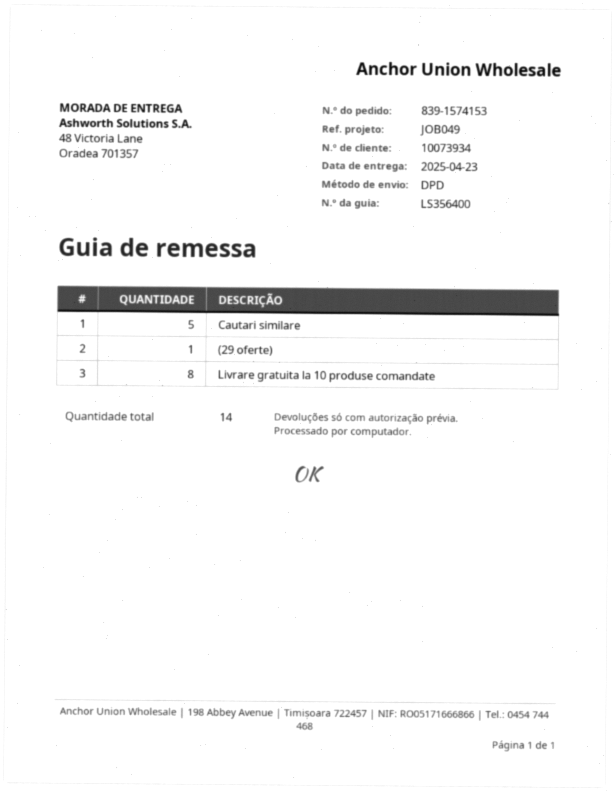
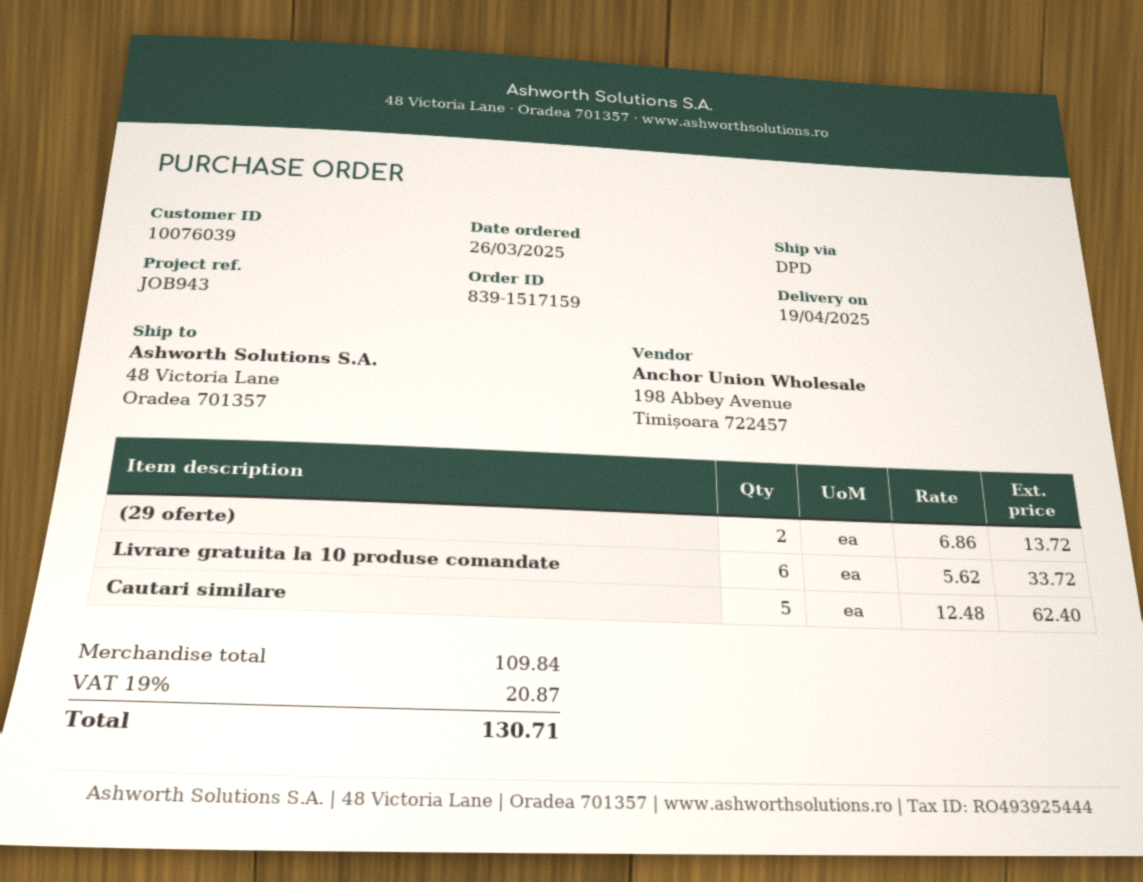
order number: 839-1574153 -> 839-1517159
delivery date: 2025-04-23 -> 2025-04-19
customer number: 10073934 -> 10076039
reference: JOB049 -> JOB943
(29 oferte): 1 -> 2
Livrare gratuita la 10 produse comandate: 8 -> 6

